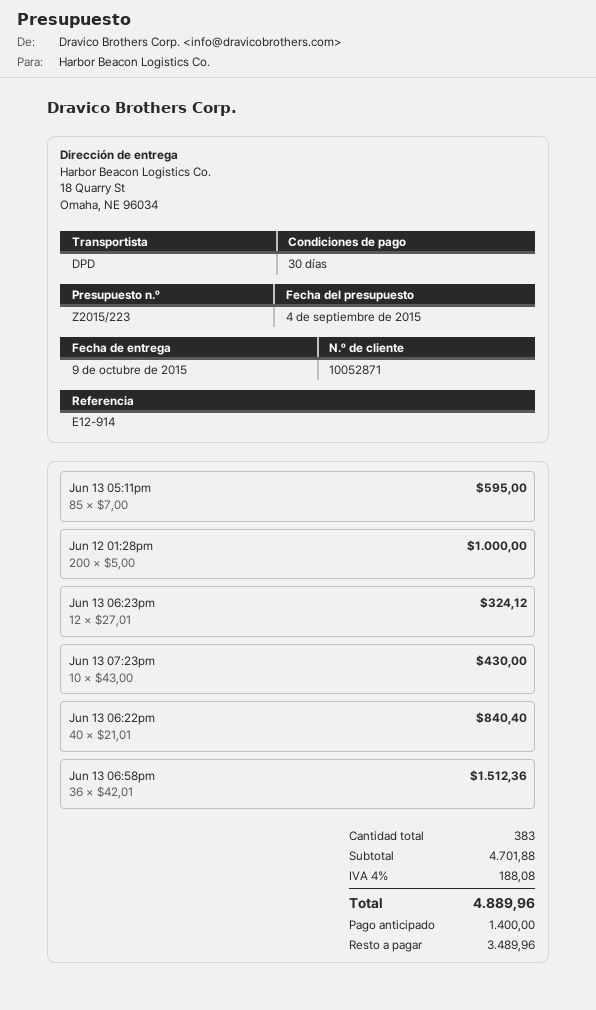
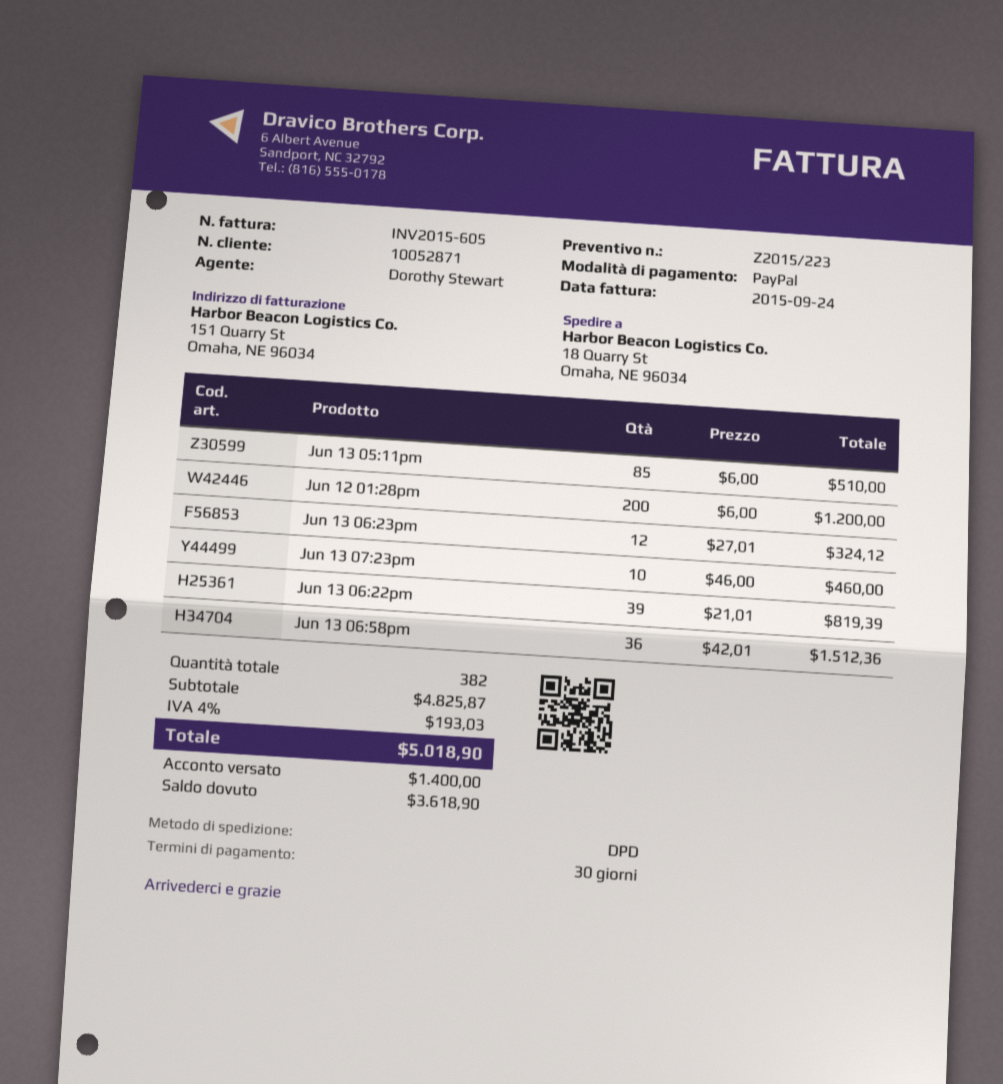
Jun 13 05:11pm: 85 x 7.00 = 595.00 -> 85 x 6.00 = 510.00
Jun 12 01:28pm: 200 x 5.00 = 1000.00 -> 200 x 6.00 = 1200.00
Jun 13 07:23pm: 10 x 43.00 = 430.00 -> 10 x 46.00 = 460.00
Jun 13 06:22pm: 40 x 21.01 = 840.40 -> 39 x 21.01 = 819.39
total quantity: 383 -> 382
subtotal: 4701.88 -> 4825.87
tax: 4% = 188.08 -> 4% = 193.03
total: 4889.96 -> 5018.90
balance: 3489.96 -> 3618.90

